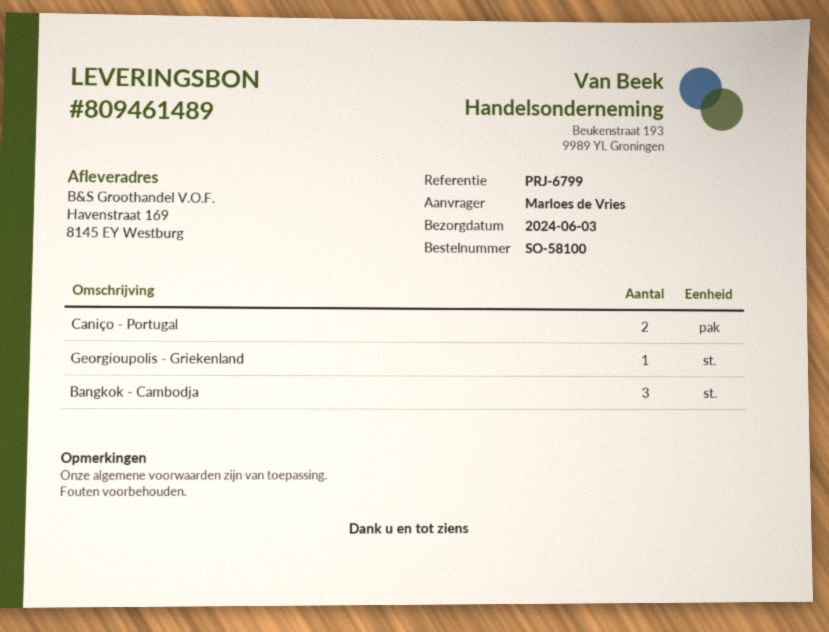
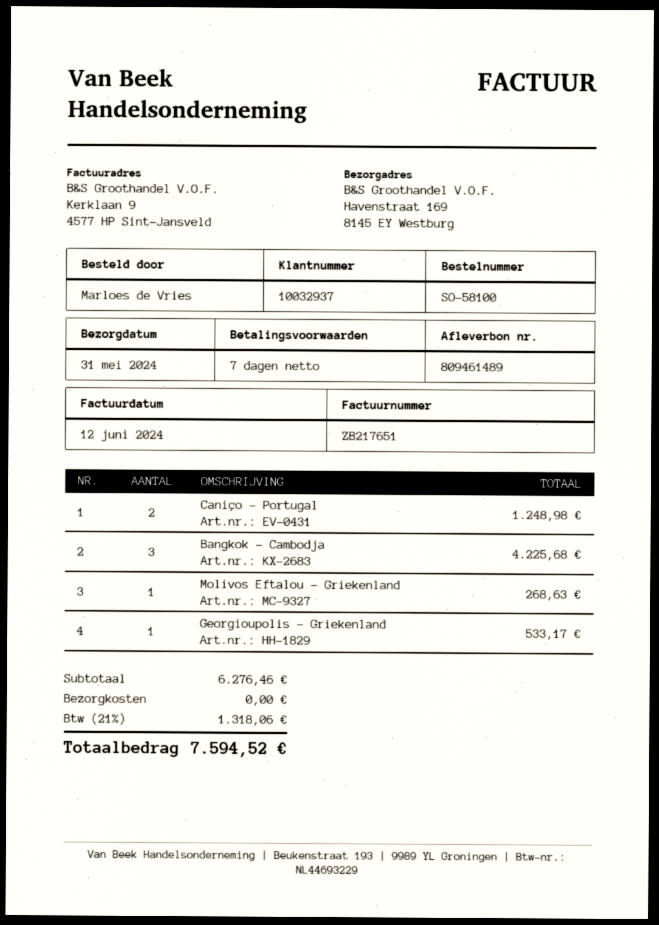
delivery date: 2024-06-03 -> 2024-05-31
Molivos Eftalou - Griekenland: none -> 1

